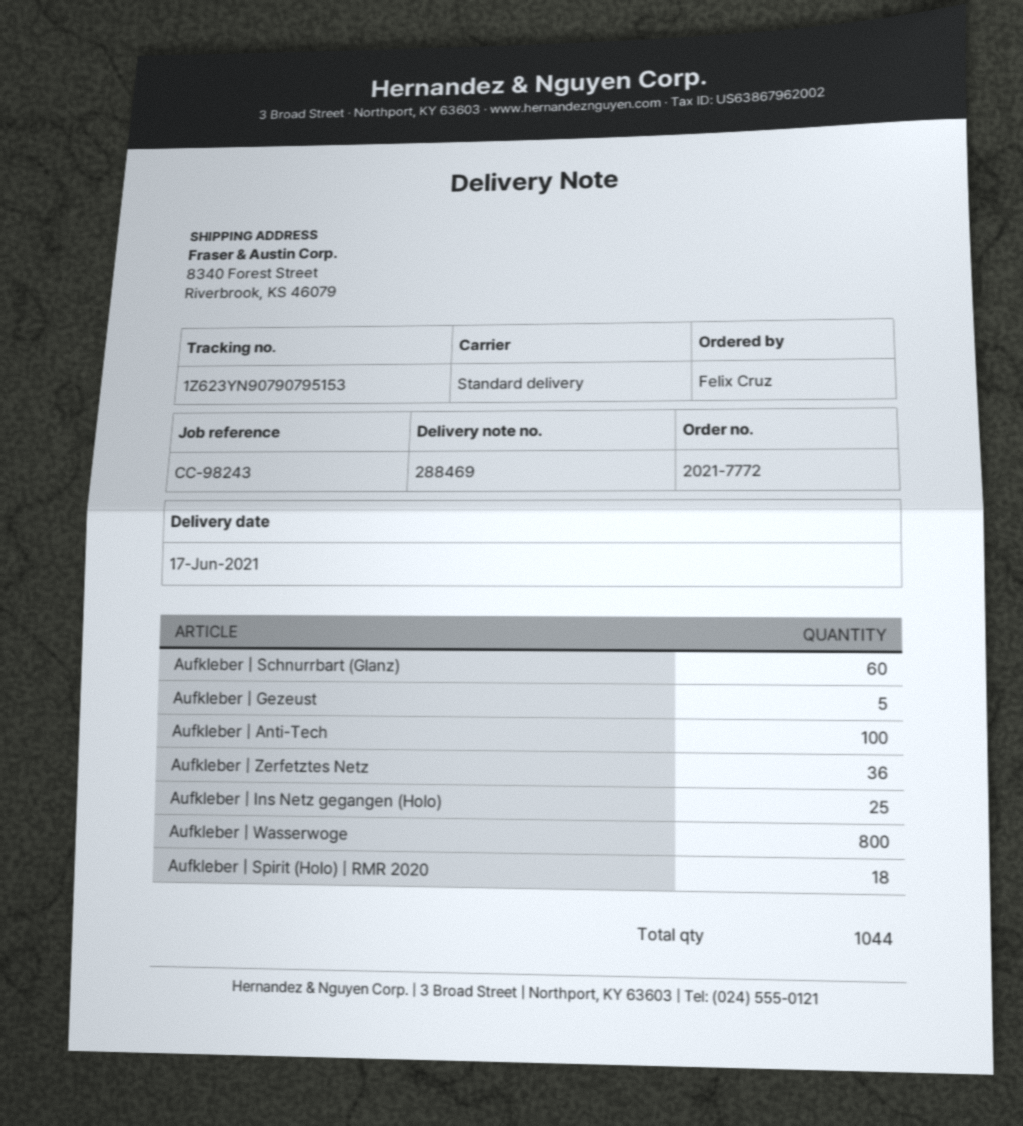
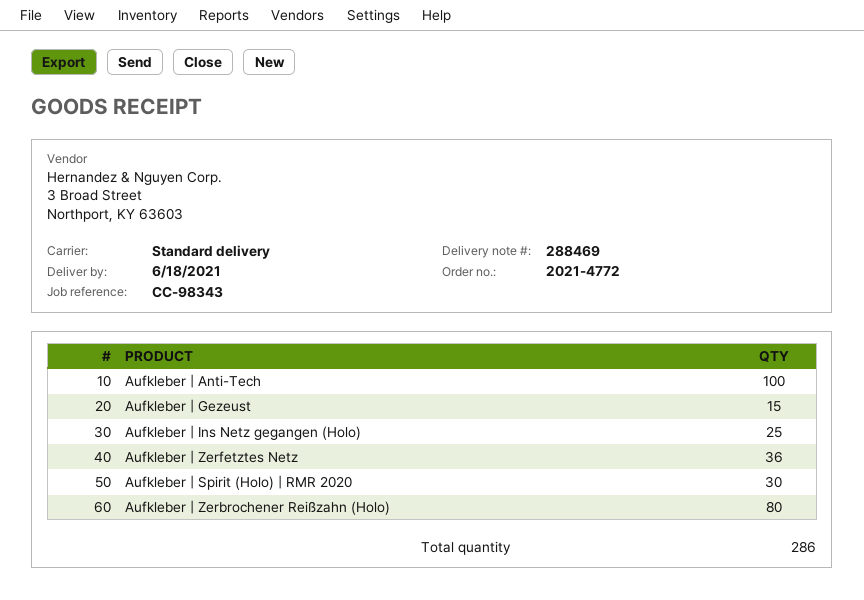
order number: 2021-7772 -> 2021-4772
delivery date: 2021-06-17 -> 2021-06-18
reference: CC-98243 -> CC-98343
Aufkleber | Schnurrbart (Glanz): 60 -> none
Aufkleber | Gezeust: 5 -> 15
Aufkleber | Wasserwoge: 800 -> none
Aufkleber | Spirit (Holo) | RMR 2020: 18 -> 30
Aufkleber | Zerbrochener Reißzahn (Holo): none -> 80
total quantity: 1044 -> 286

